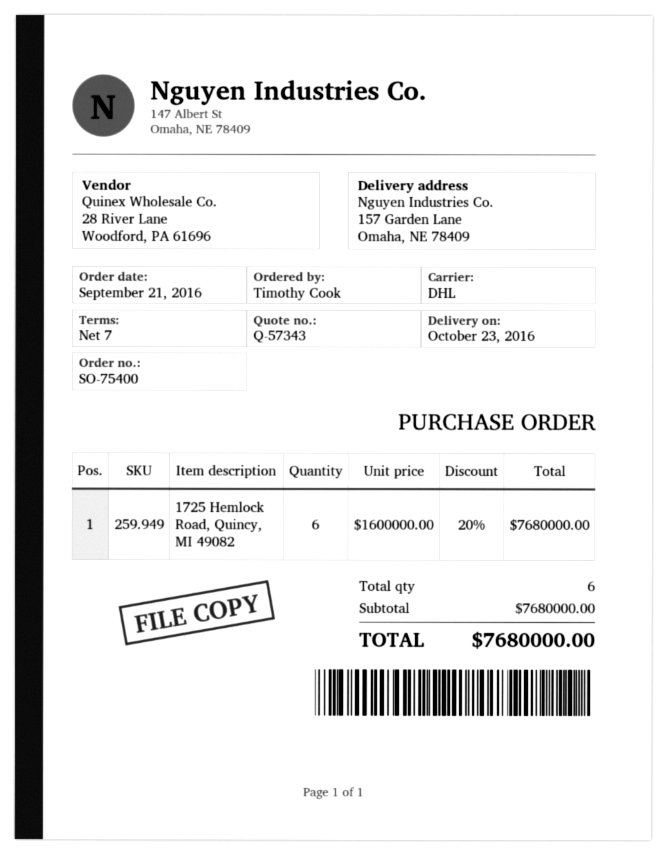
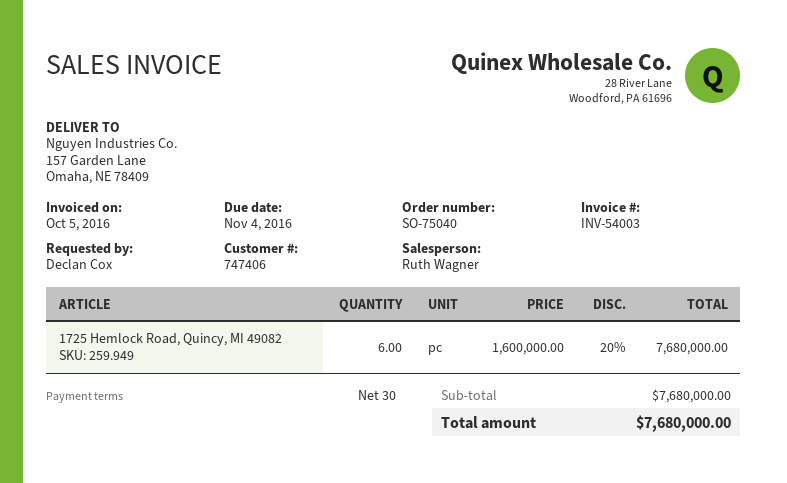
order number: SO-75400 -> SO-75040
payment terms: 7 days -> 30 days
ordered by: Timothy Cook -> Declan Cox

